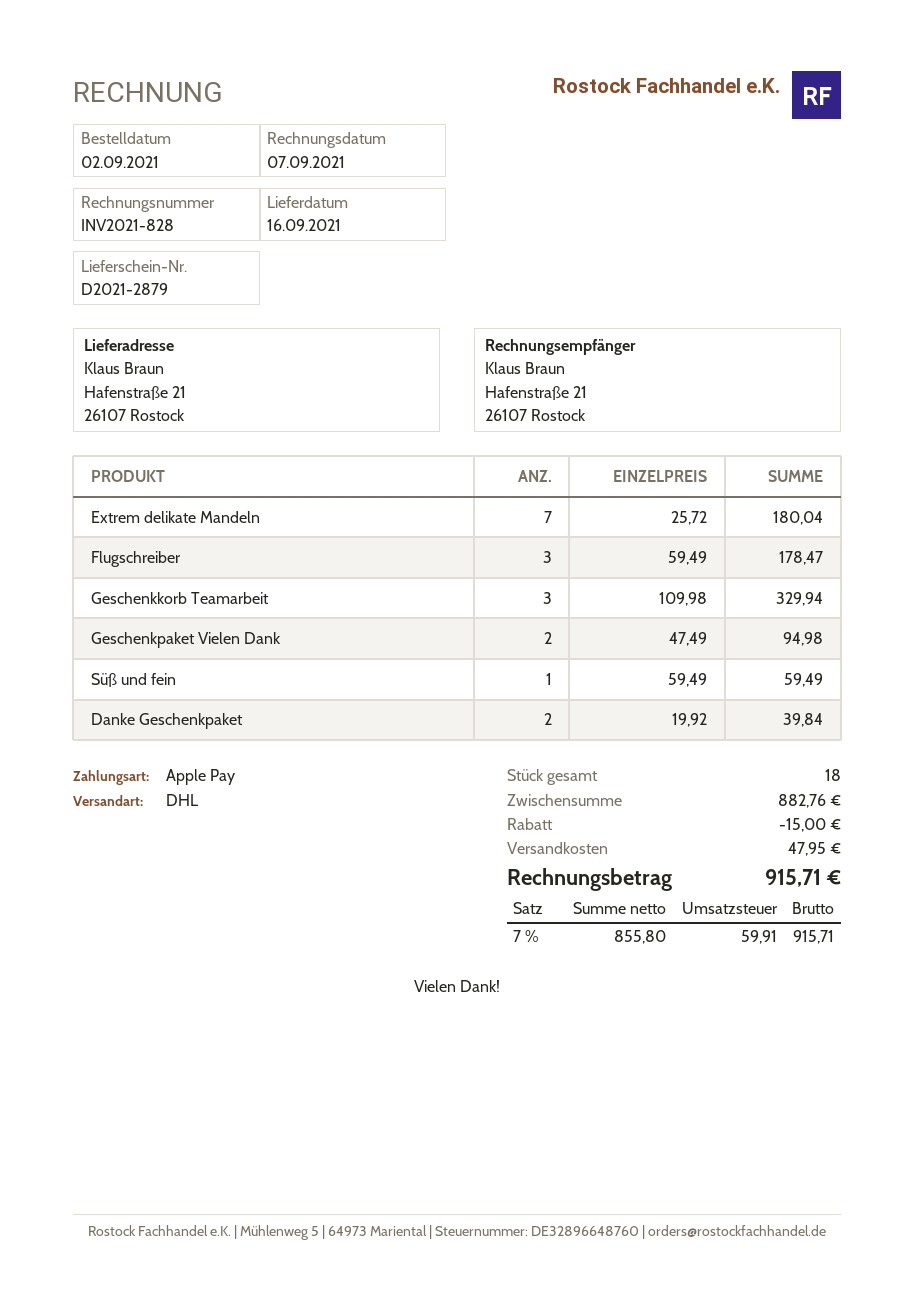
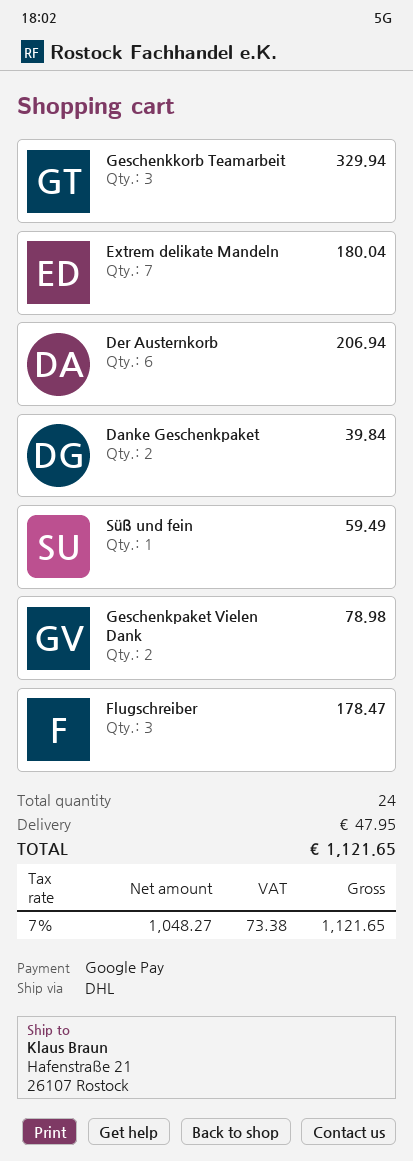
payment method: Apple Pay -> Google Pay
Geschenkpaket Vielen Dank: 2 for 94.98 -> 2 for 78.98
Der Austernkorb: none -> 6 for 206.94
total quantity: 18 -> 24
discount: 15.00 -> none
net: 855.80 -> 1048.27
tax: 7% = 59.91 -> 7% = 73.38
total: 915.71 -> 1121.65

